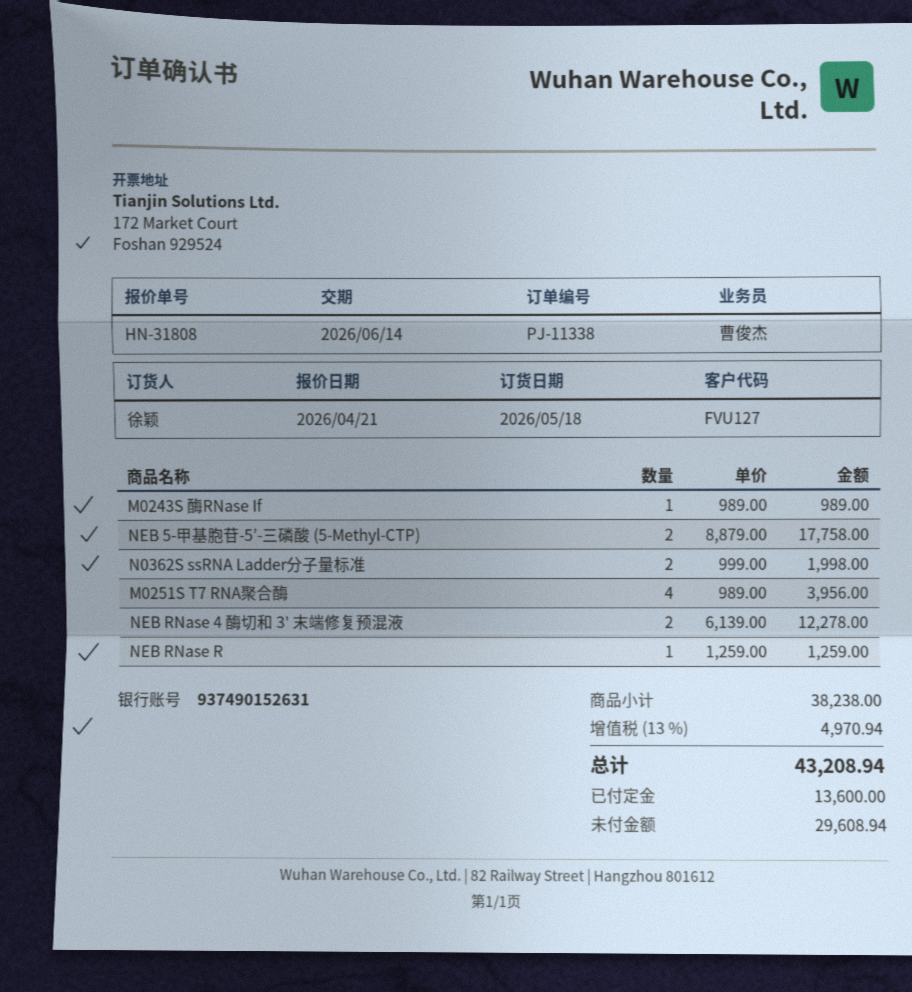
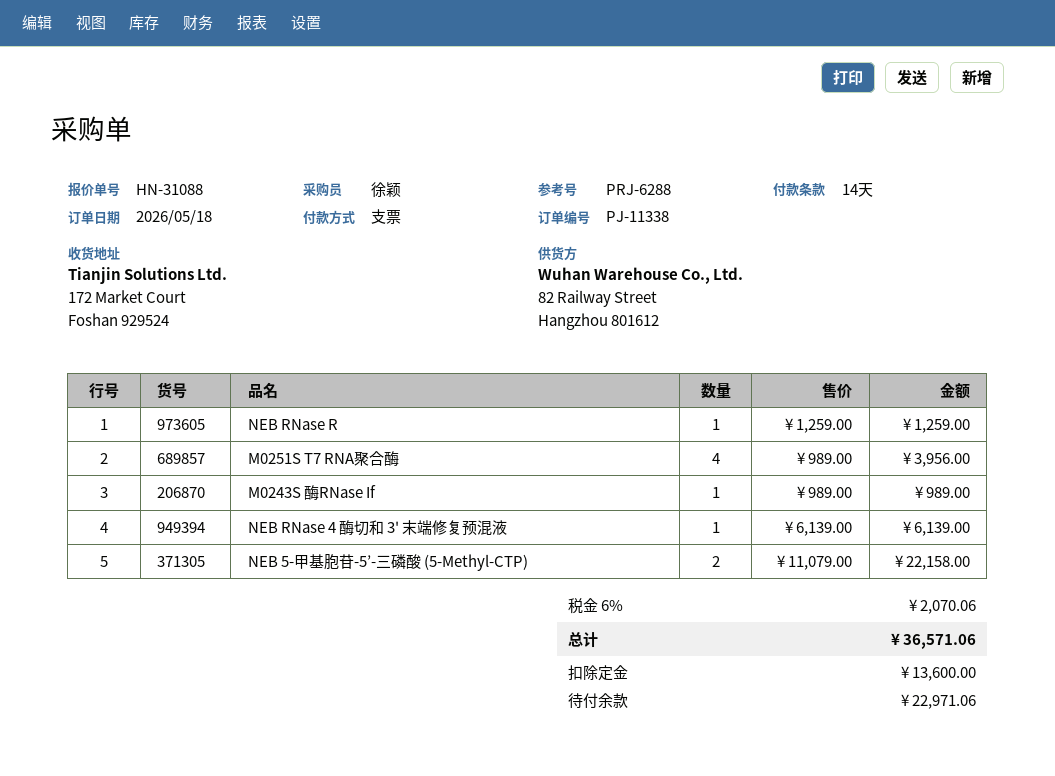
quote number: HN-31808 -> HN-31088
NEB 5-甲基胞苷-5’-三磷酸 (5-Methyl-CTP): 2 x 8879.00 = 17758.00 -> 2 x 11079.00 = 22158.00
N0362S ssRNA Ladder分子量标准: 2 x 999.00 = 1998.00 -> none
NEB RNase 4 酶切和 3' 末端修复预混液: 2 x 6139.00 = 12278.00 -> 1 x 6139.00 = 6139.00
tax: 13% = 4970.94 -> 6% = 2070.06
total: 43208.94 -> 36571.06
balance: 29608.94 -> 22971.06

